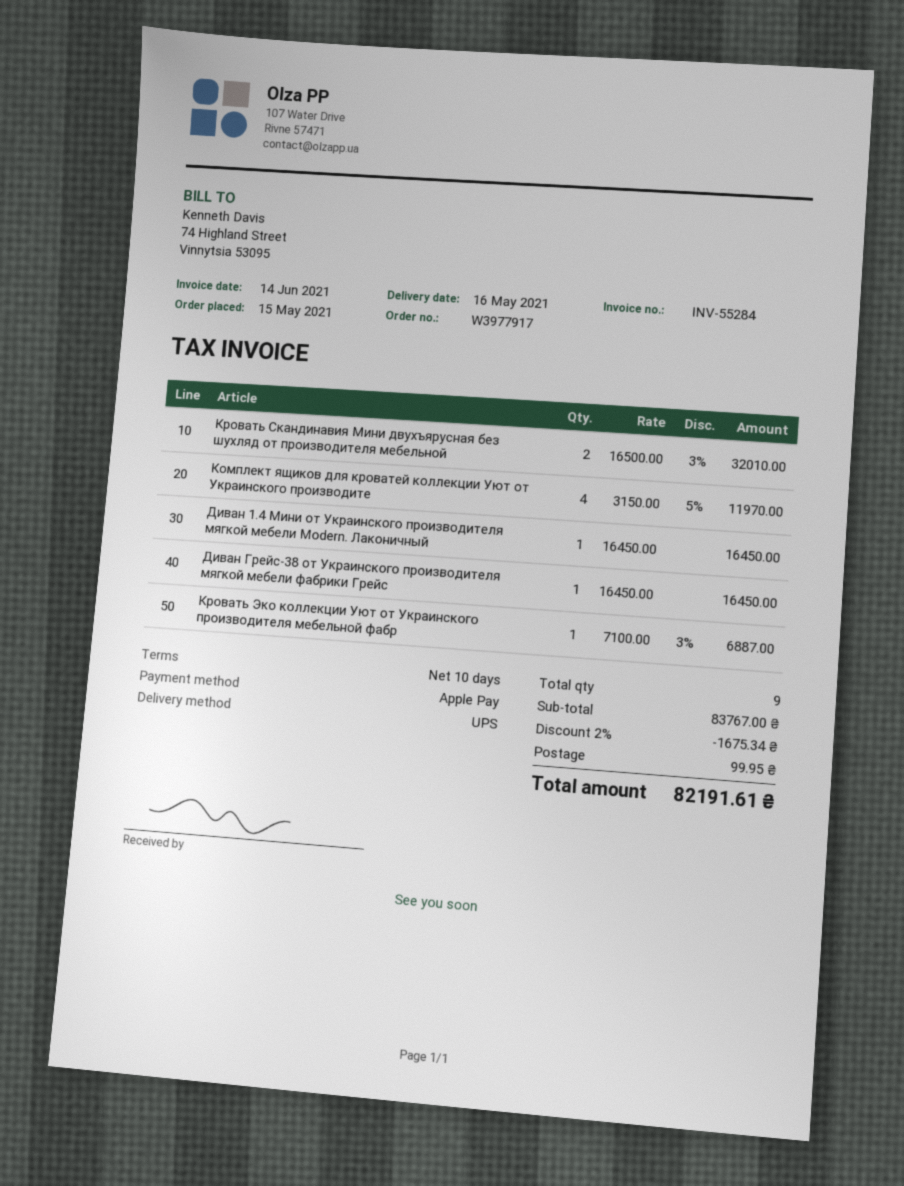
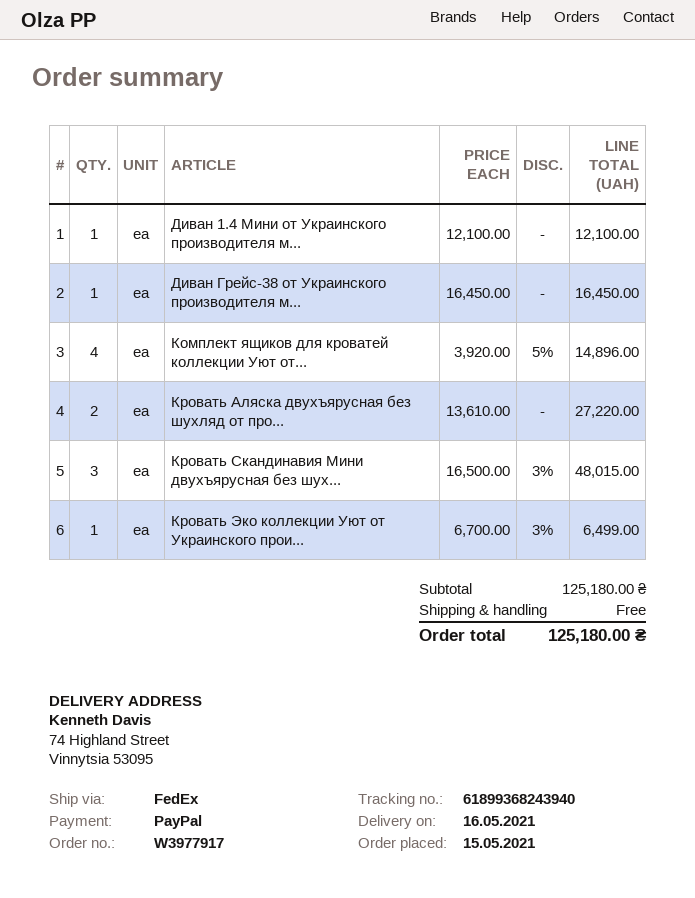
payment method: Apple Pay -> PayPal
shipping method: UPS -> FedEx
Кровать Скандинавия Мини двухъярусная без шухляд от производителя мебельной: 2 x 16500.00 - 3% = 32010.00 -> 3 x 16500.00 - 3% = 48015.00
Комплект ящиков для кроватей коллекции Уют от Украинского производите: 4 x 3150.00 - 5% = 11970.00 -> 4 x 3920.00 - 5% = 14896.00
Диван 1.4 Мини от Украинского производителя мягкой мебели Modern. Лаконичный: 1 x 16450.00 = 16450.00 -> 1 x 12100.00 = 12100.00
Кровать Эко коллекции Уют от Украинского производителя мебельной фабр: 1 x 7100.00 - 3% = 6887.00 -> 1 x 6700.00 - 3% = 6499.00
Кровать Аляска двухъярусная без шухляд от про...: none -> 2 x 13610.00 = 27220.00
subtotal: 83767.00 -> 125180.00
discount: 2% = 1675.34 -> none
shipping: 99.95 -> 0.00
total: 82191.61 -> 125180.00

